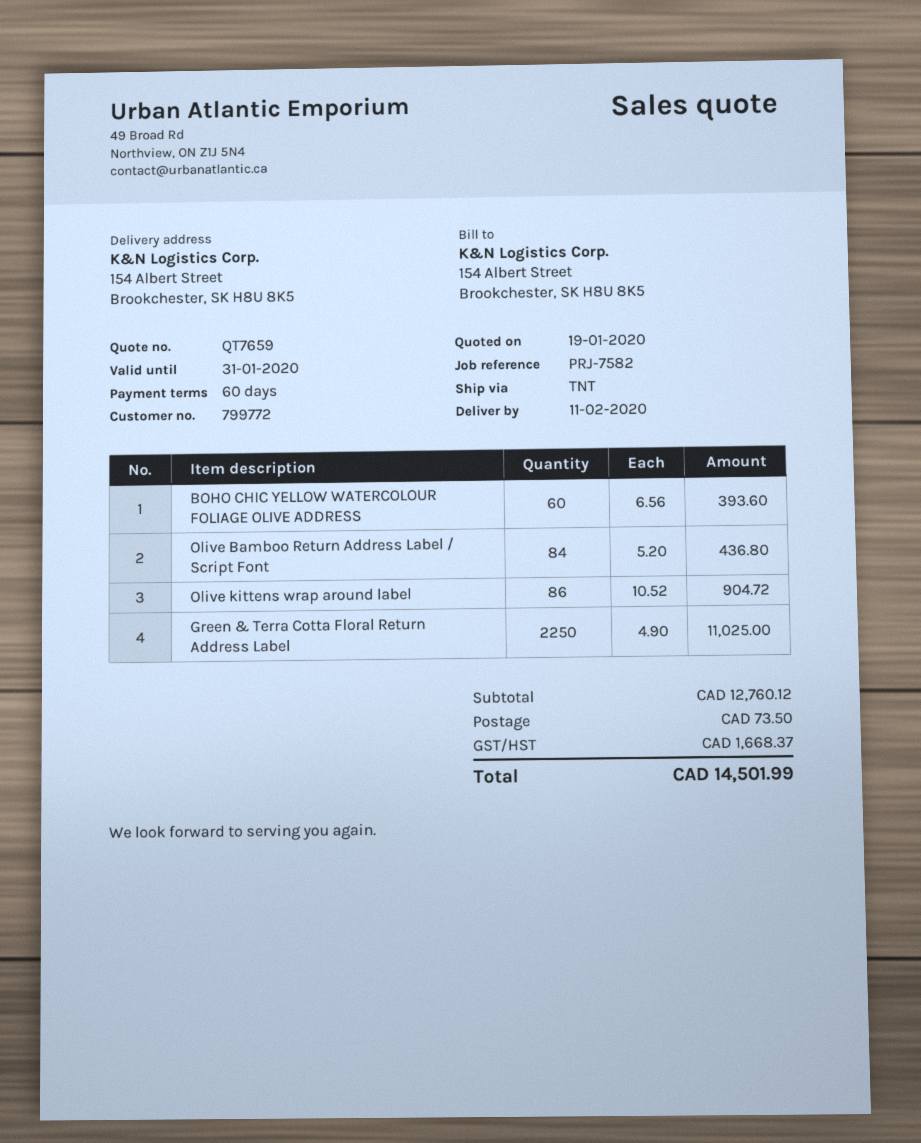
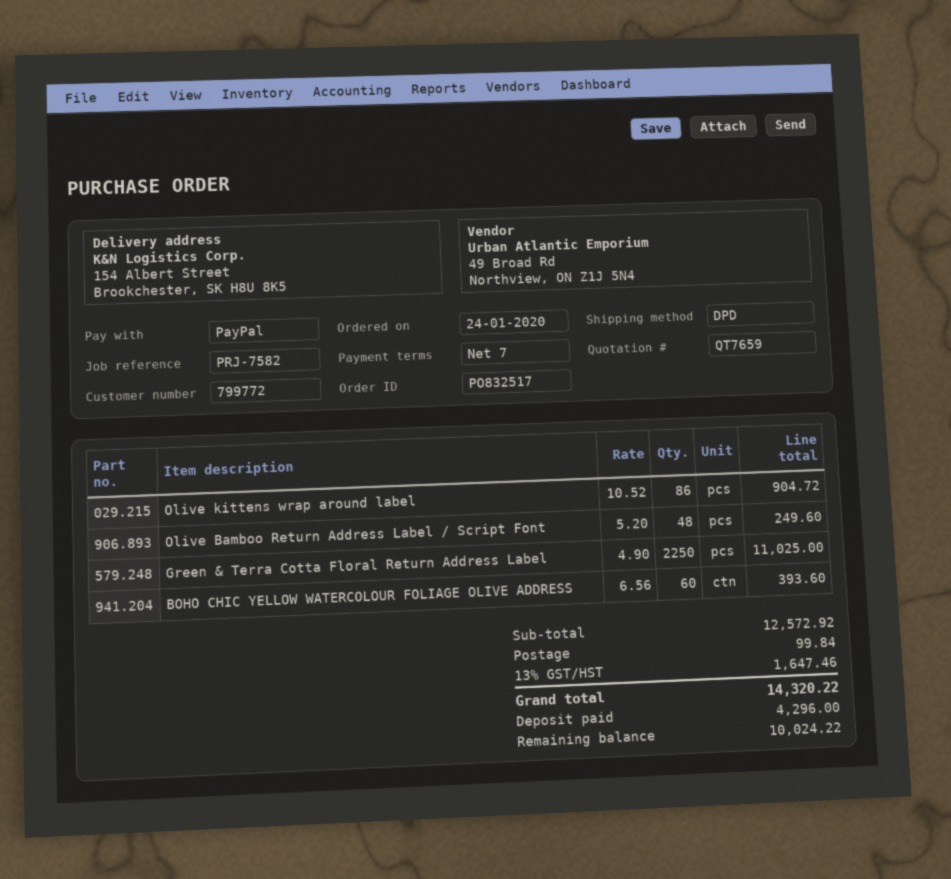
payment terms: 60 days -> 7 days
shipping method: TNT -> DPD
Olive Bamboo Return Address Label / Script Font: 84 x 5.20 = 436.80 -> 48 x 5.20 = 249.60
subtotal: 12760.12 -> 12572.92
shipping: 73.50 -> 99.84
tax: 1668.37 -> 1647.46
total: 14501.99 -> 14320.22

